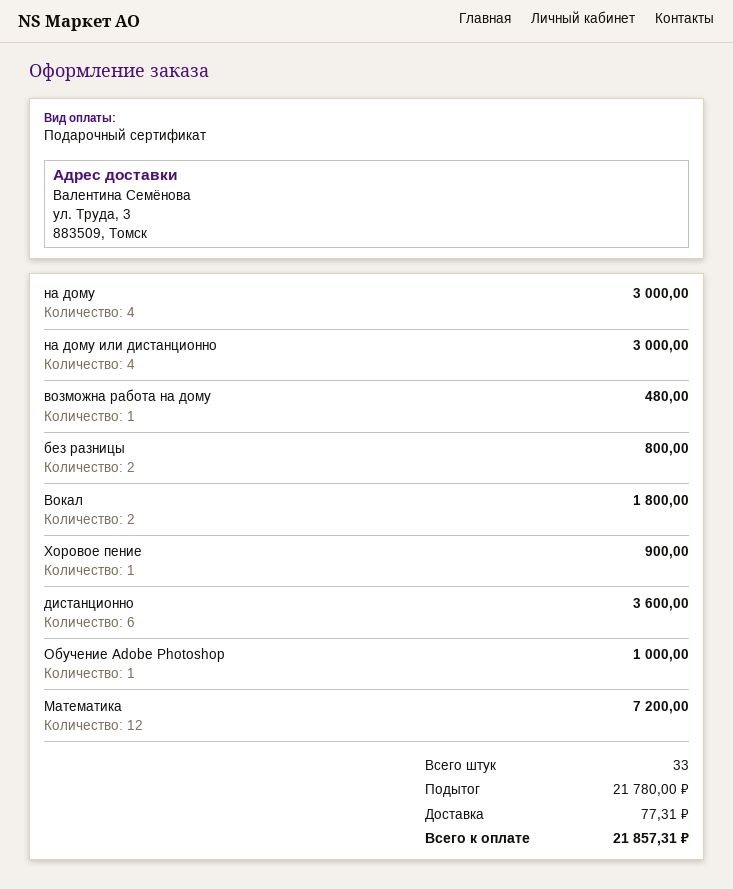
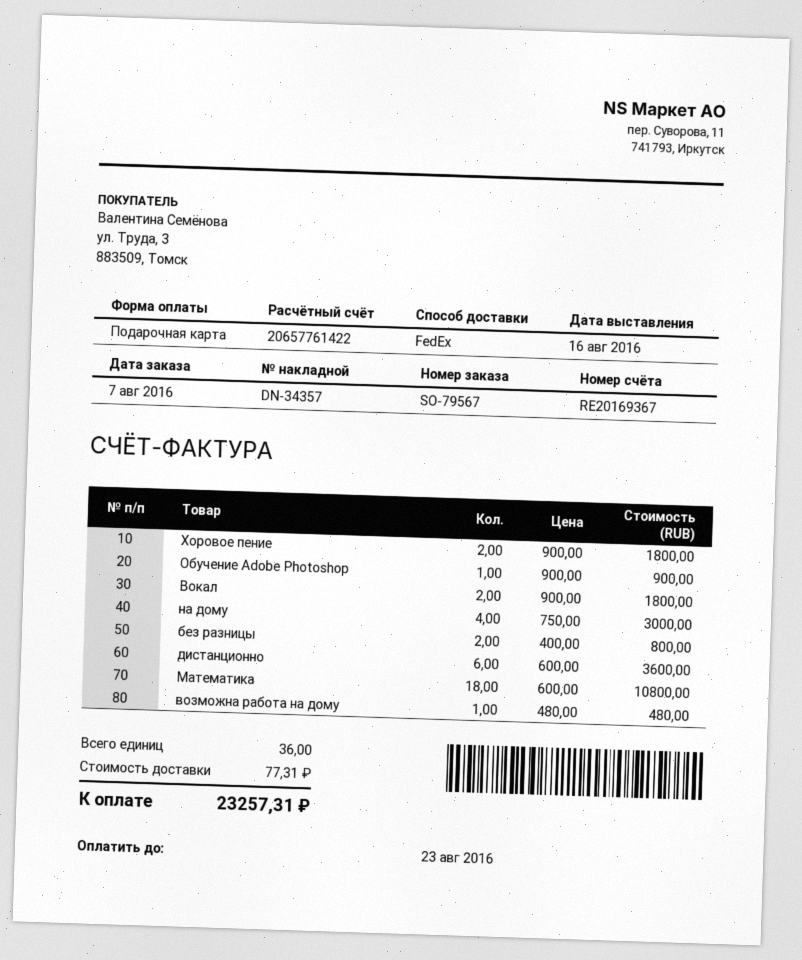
на дому или дистанционно: 4 for 3000.00 -> none
Хоровое пение: 1 for 900.00 -> 2 for 1800.00
Обучение Adobe Photoshop: 1 for 1000.00 -> 1 for 900.00
Математика: 12 for 7200.00 -> 18 for 10800.00
total quantity: 33 -> 36
total: 21857.31 -> 23257.31

